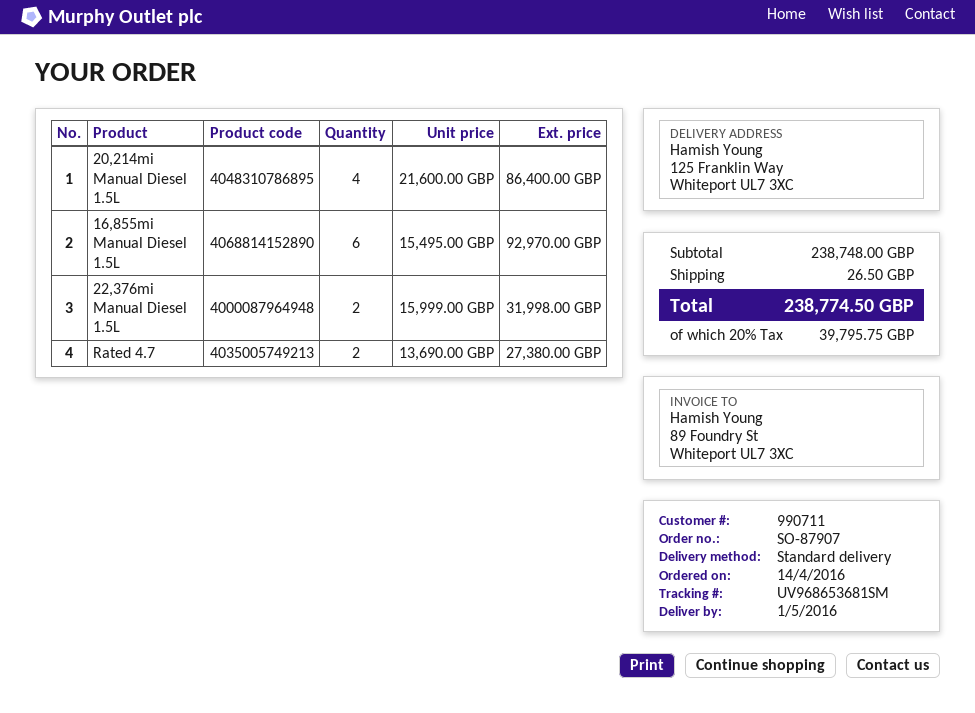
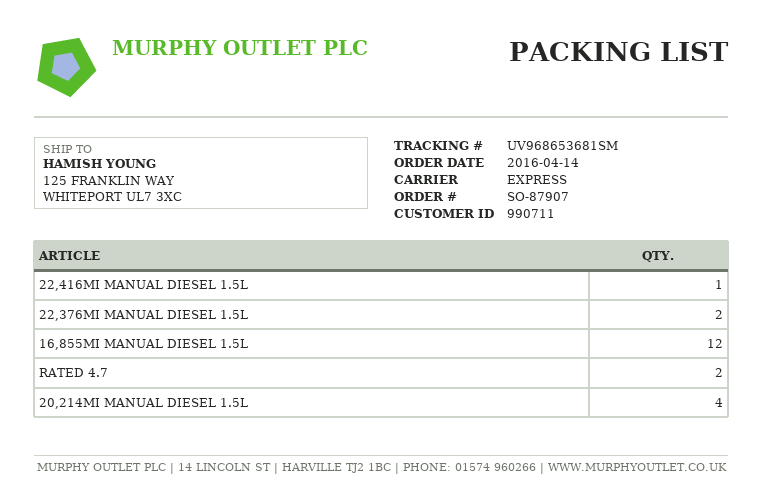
shipping method: standard -> express
16,855mi Manual Diesel 1.5L: 6 -> 12
22,416MI MANUAL DIESEL 1.5L: none -> 1

